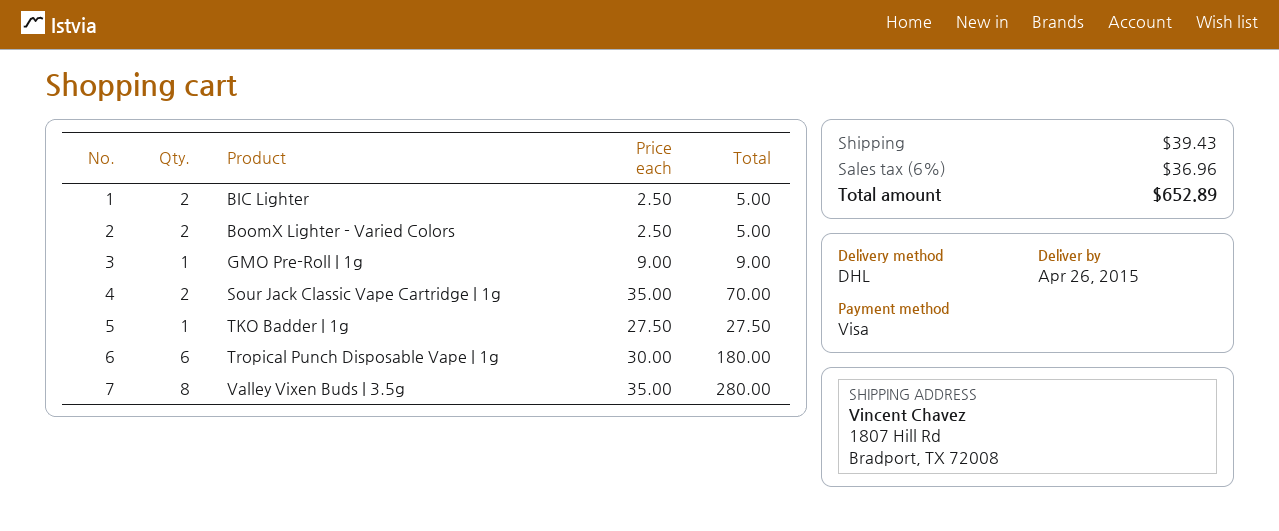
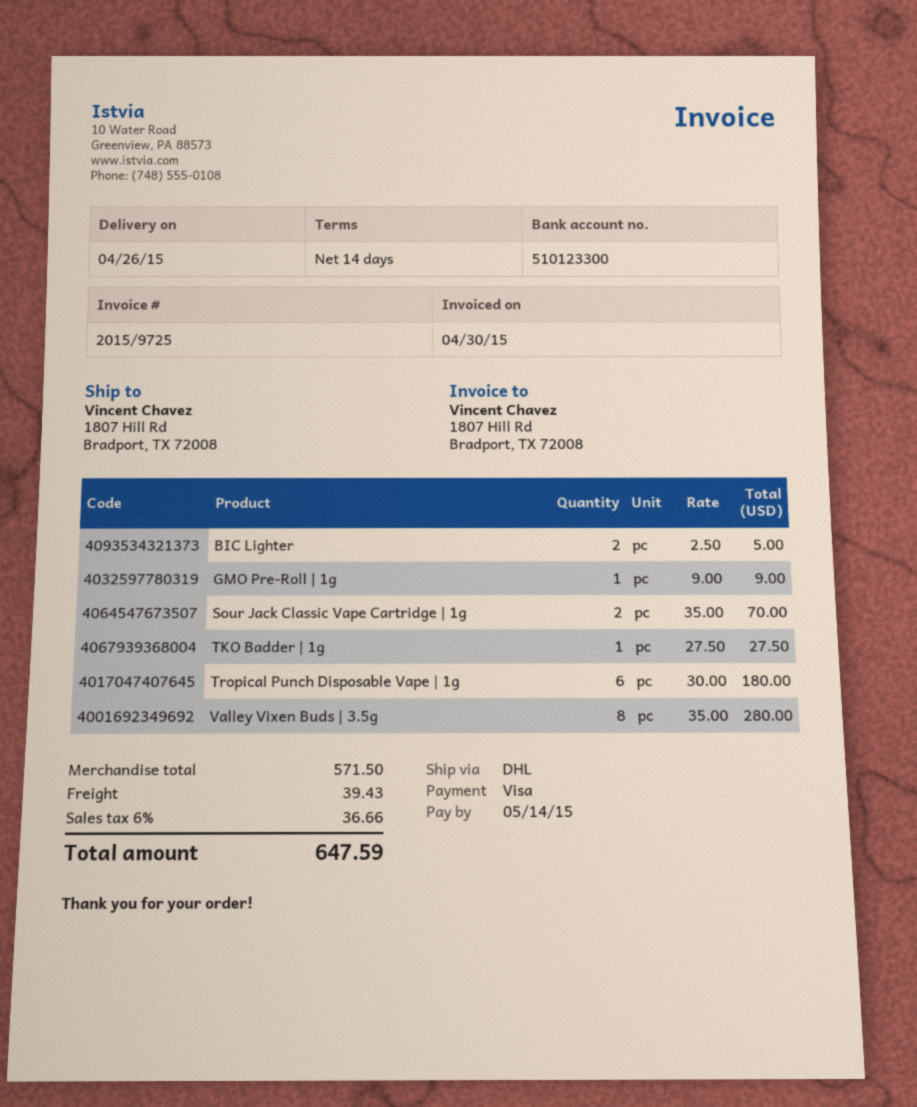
BoomX Lighter - Varied Colors: 2 x 2.50 = 5.00 -> none
tax: 6% = 36.96 -> 6% = 36.66
total: 652.89 -> 647.59

